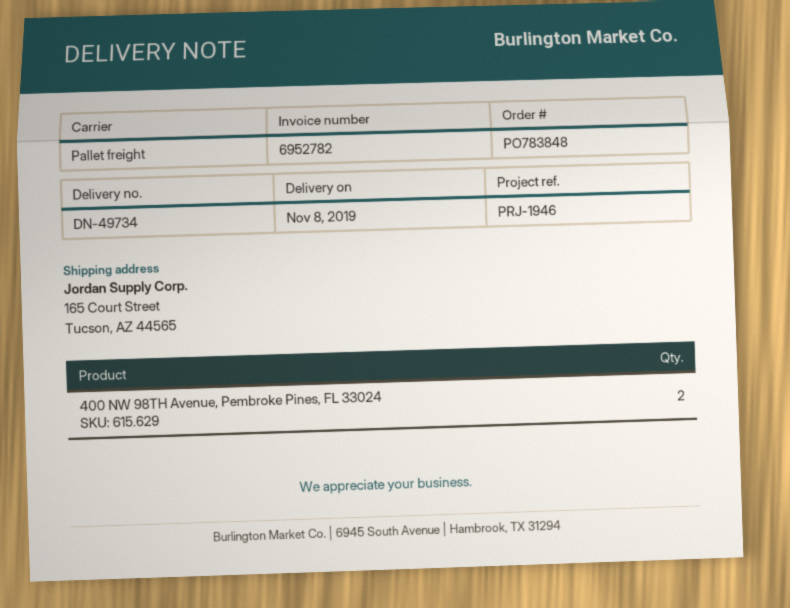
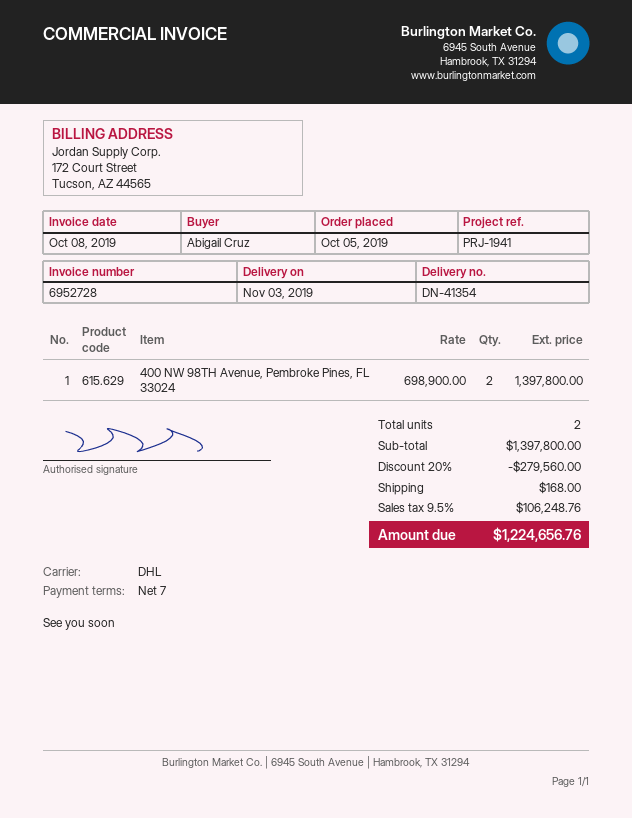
delivery note number: DN-49734 -> DN-41354
delivery date: 2019-11-08 -> 2019-11-03
invoice number: 6952782 -> 6952728
reference: PRJ-1946 -> PRJ-1941
shipping method: pallet freight -> DHL

